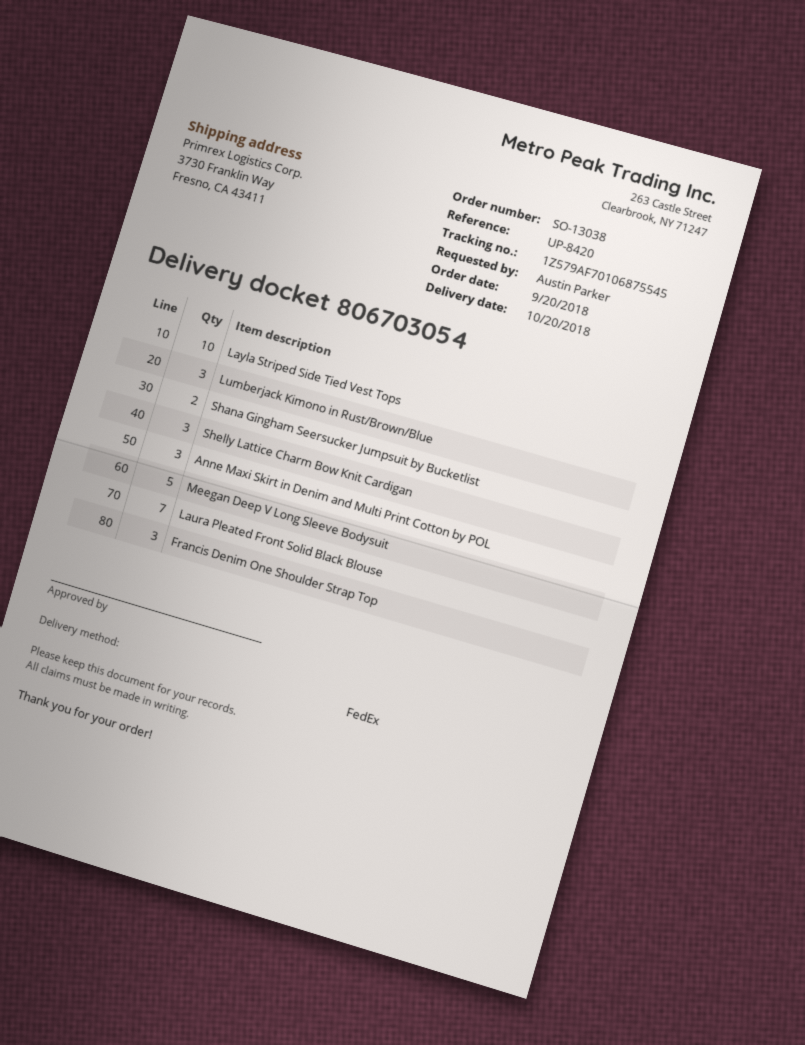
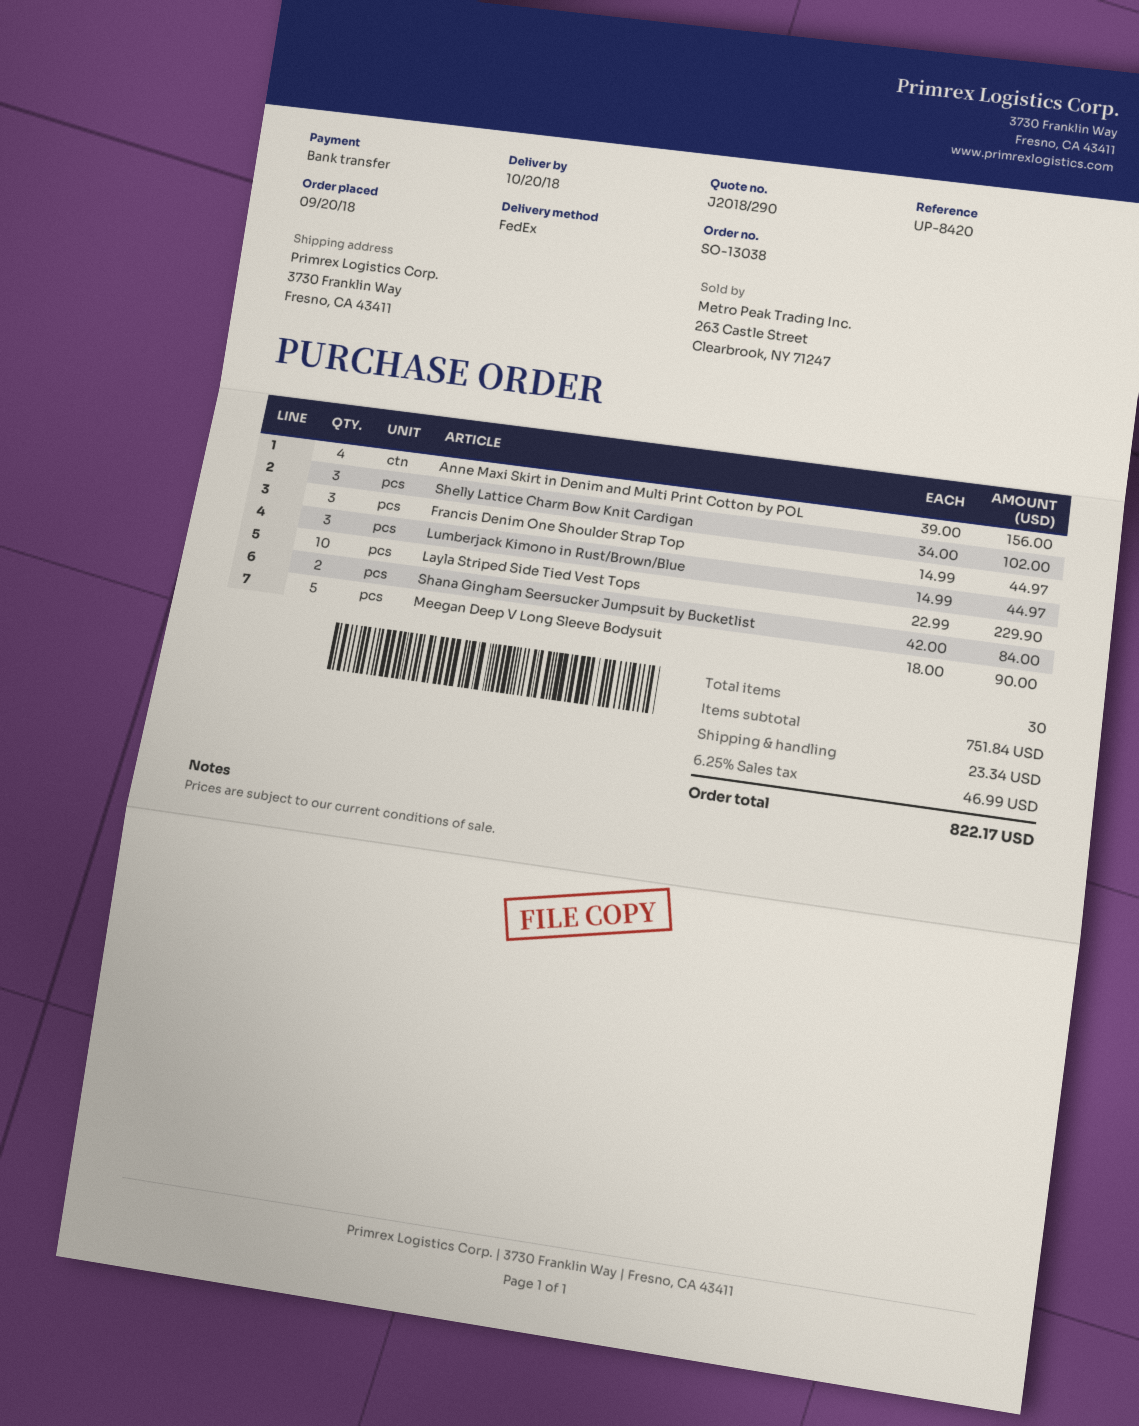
Anne Maxi Skirt in Denim and Multi Print Cotton by POL: 3 -> 4
Laura Pleated Front Solid Black Blouse: 7 -> none

